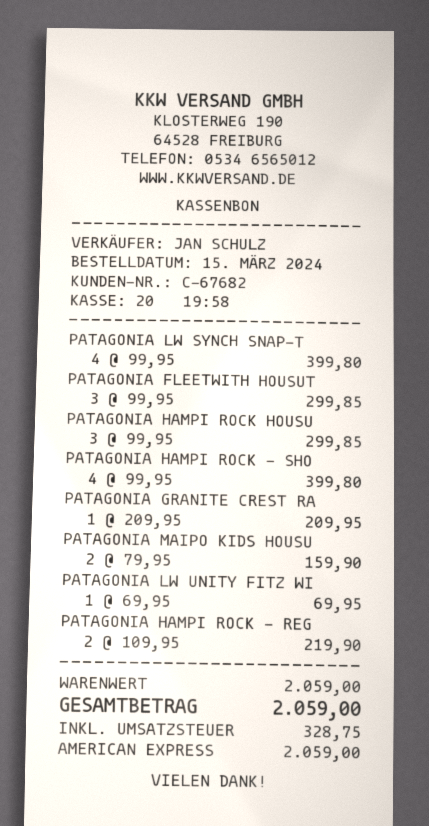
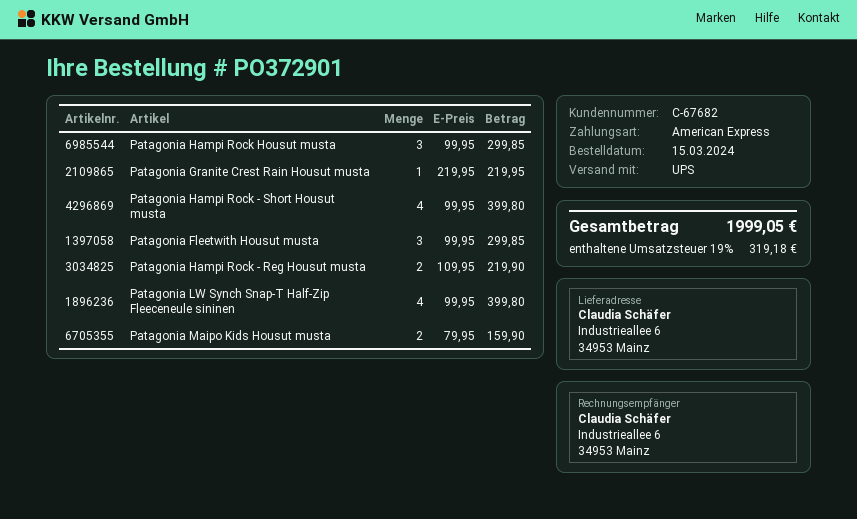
PATAGONIA GRANITE CREST RA: 1 x 209.95 = 209.95 -> 1 x 219.95 = 219.95
PATAGONIA LW UNITY FITZ WI: 1 x 69.95 = 69.95 -> none
tax: 328.75 -> 319.18
total: 2059.00 -> 1999.05

